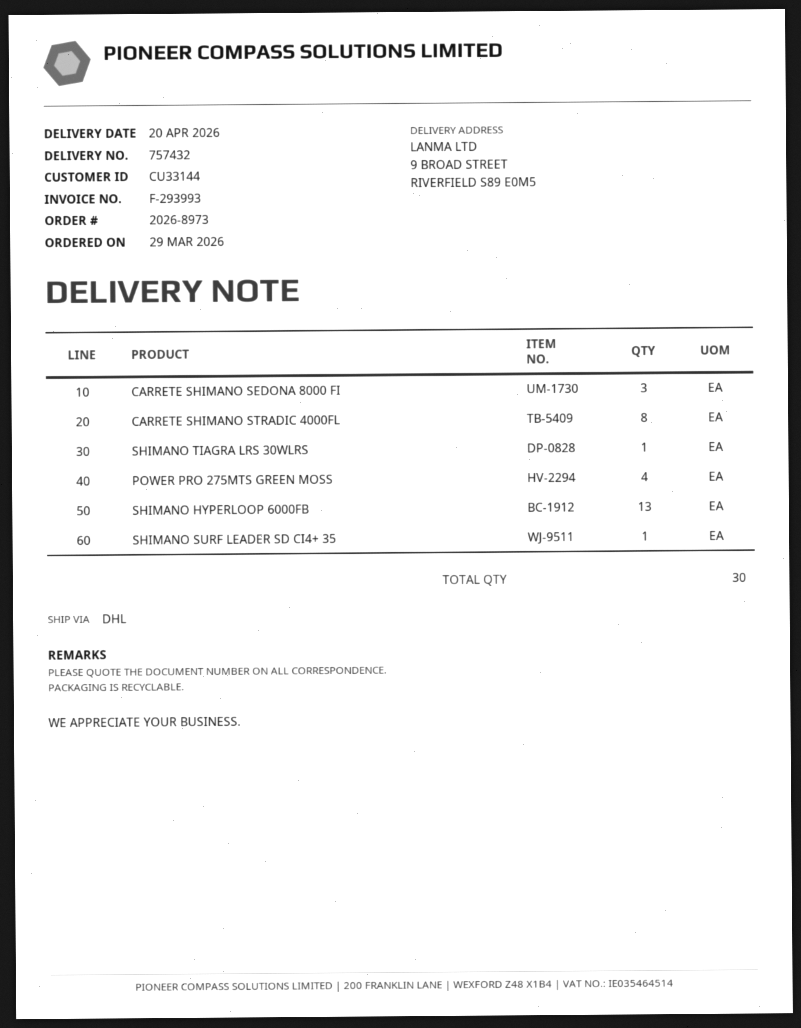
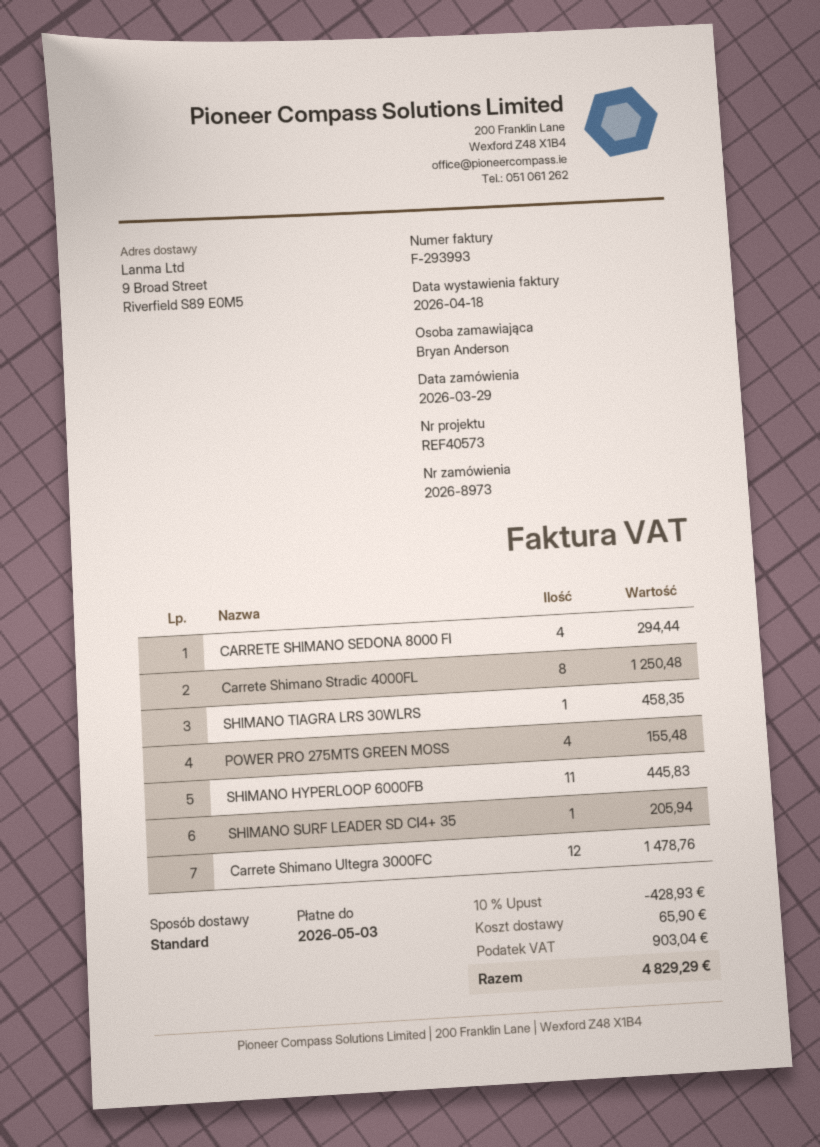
shipping method: DHL -> standard
CARRETE SHIMANO SEDONA 8000 FI: 3 -> 4
SHIMANO HYPERLOOP 6000FB: 13 -> 11
Carrete Shimano Ultegra 3000FC: none -> 12

